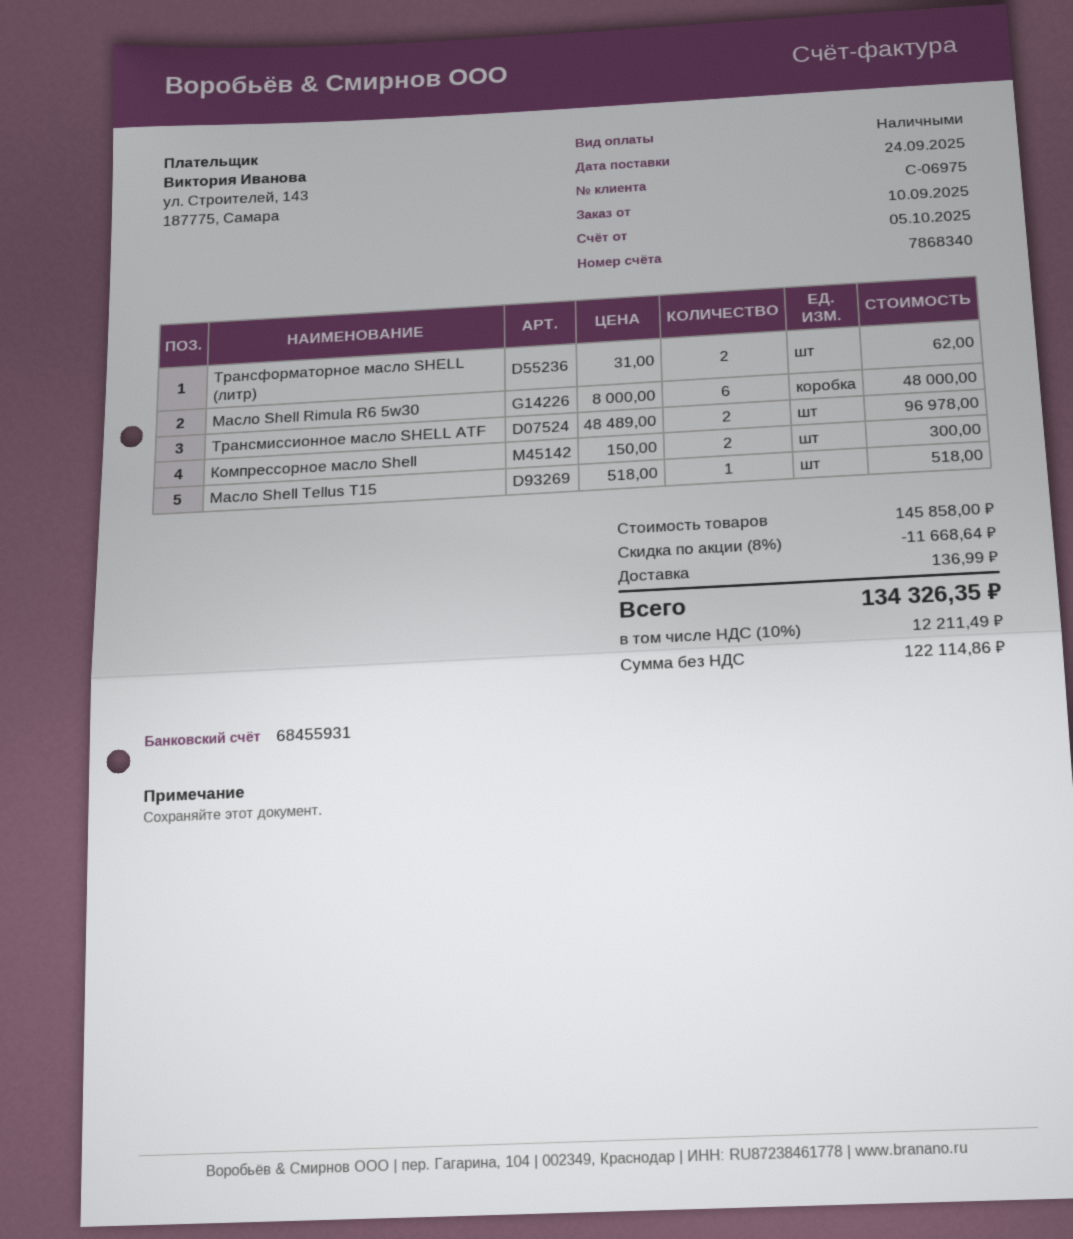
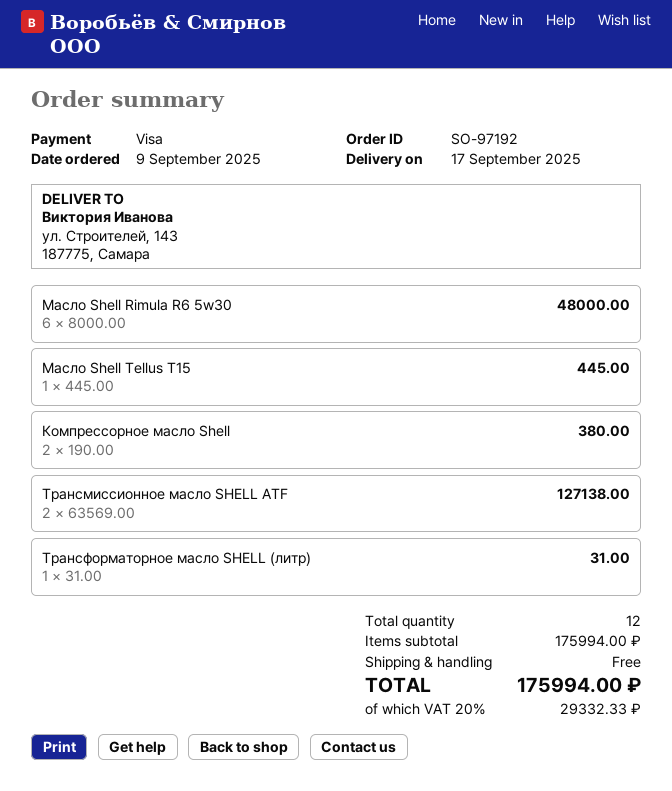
order date: 2025-09-10 -> 2025-09-09
delivery date: 2025-09-24 -> 2025-09-17
payment method: cash -> Visa
Трансформаторное масло SHELL (литр): 2 x 31.00 = 62.00 -> 1 x 31.00 = 31.00
Трансмиссионное масло SHELL ATF: 2 x 48489.00 = 96978.00 -> 2 x 63569.00 = 127138.00
Компрессорное масло Shell: 2 x 150.00 = 300.00 -> 2 x 190.00 = 380.00
Масло Shell Tellus T15: 1 x 518.00 = 518.00 -> 1 x 445.00 = 445.00
subtotal: 145858.00 -> 175994.00
discount: 8% = 11668.64 -> none
shipping: 136.99 -> 0.00
tax: 10% = 12211.49 -> 20% = 29332.33
total: 134326.35 -> 175994.00

